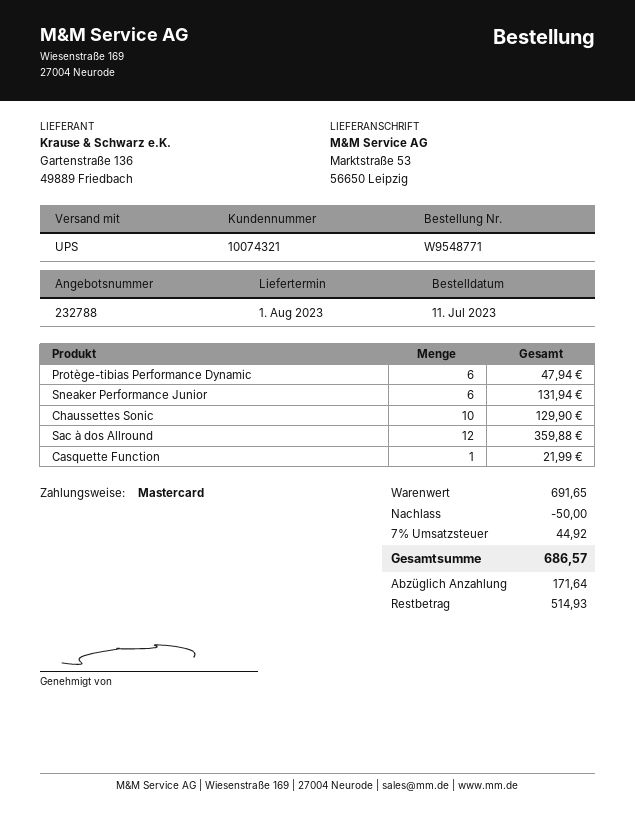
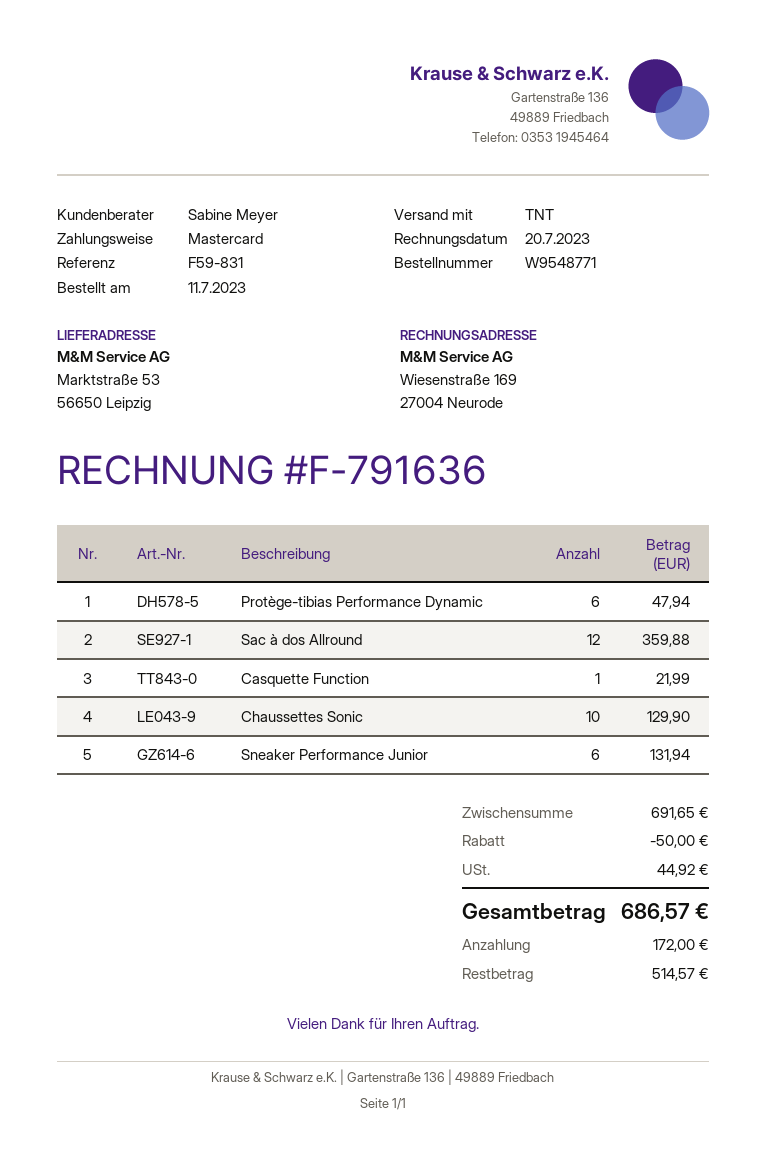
shipping method: UPS -> TNT
deposit: 171.64 -> 172.00
balance: 514.93 -> 514.57

